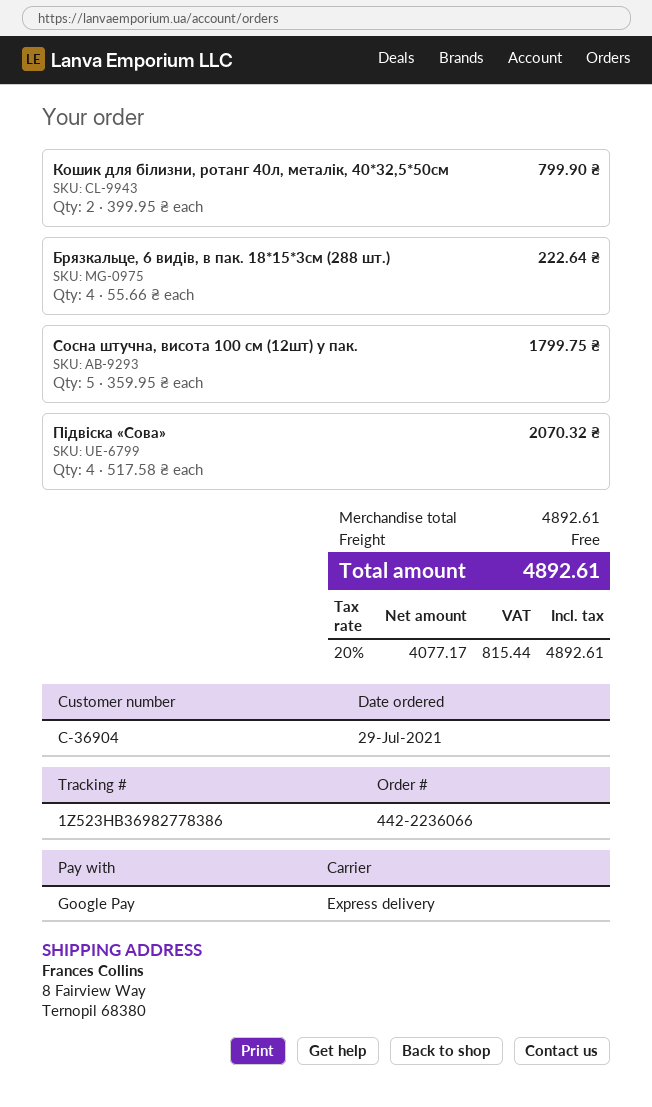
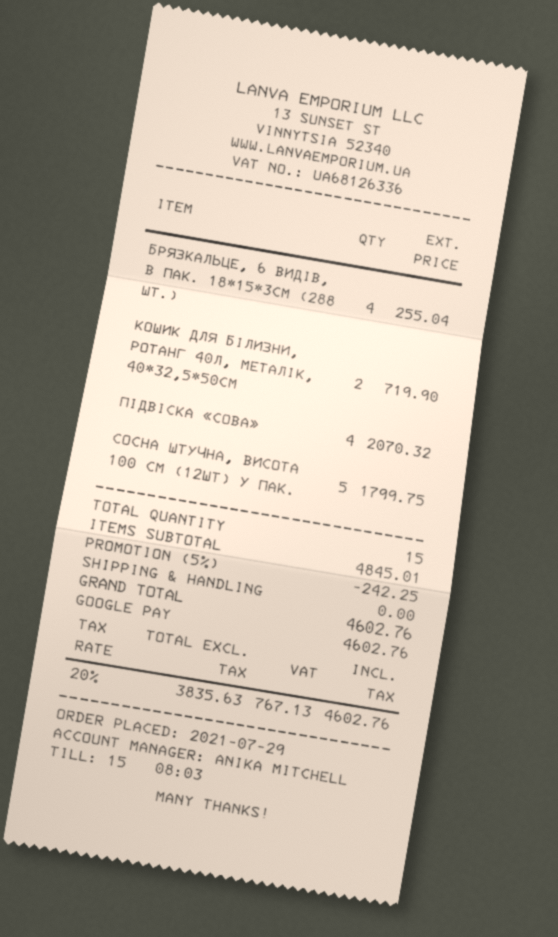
Кошик для білизни, ротанг 40л, металік, 40*32,5*50см: 2 for 799.90 -> 2 for 719.90
Брязкальце, 6 видів, в пак. 18*15*3см (288 шт.): 4 for 222.64 -> 4 for 255.04
subtotal: 4892.61 -> 4845.01
discount: none -> 5% = 242.25
net: 4077.17 -> 3835.63
tax: 20% = 815.44 -> 20% = 767.13
total: 4892.61 -> 4602.76

